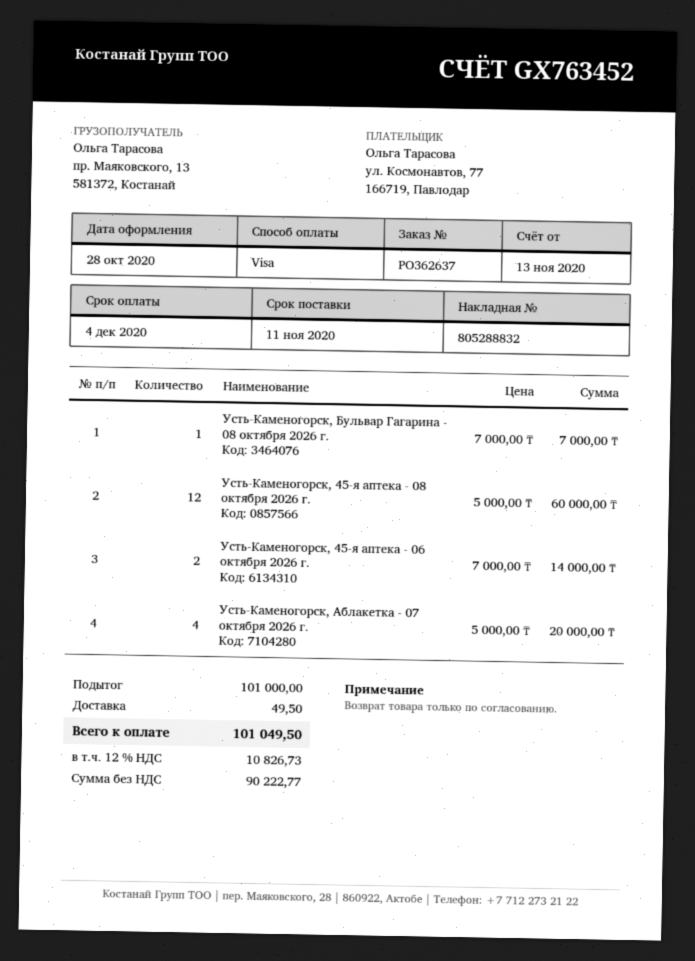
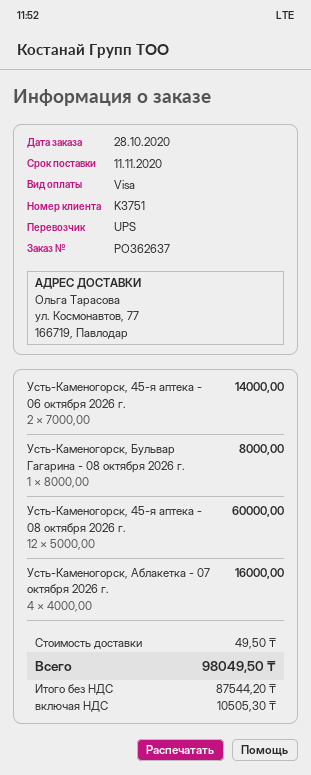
ship to: пр. Маяковского, 13, 581372, Костанай -> ул. Космонавтов, 77, 166719, Павлодар
Усть-Каменогорск, Бульвар Гагарина - 08 октября 2026 г.: 1 x 7000.00 = 7000.00 -> 1 x 8000.00 = 8000.00
Усть-Каменогорск, Аблакетка - 07 октября 2026 г.: 4 x 5000.00 = 20000.00 -> 4 x 4000.00 = 16000.00
net: 90222.77 -> 87544.20
tax: 10826.73 -> 10505.30
total: 101049.50 -> 98049.50

